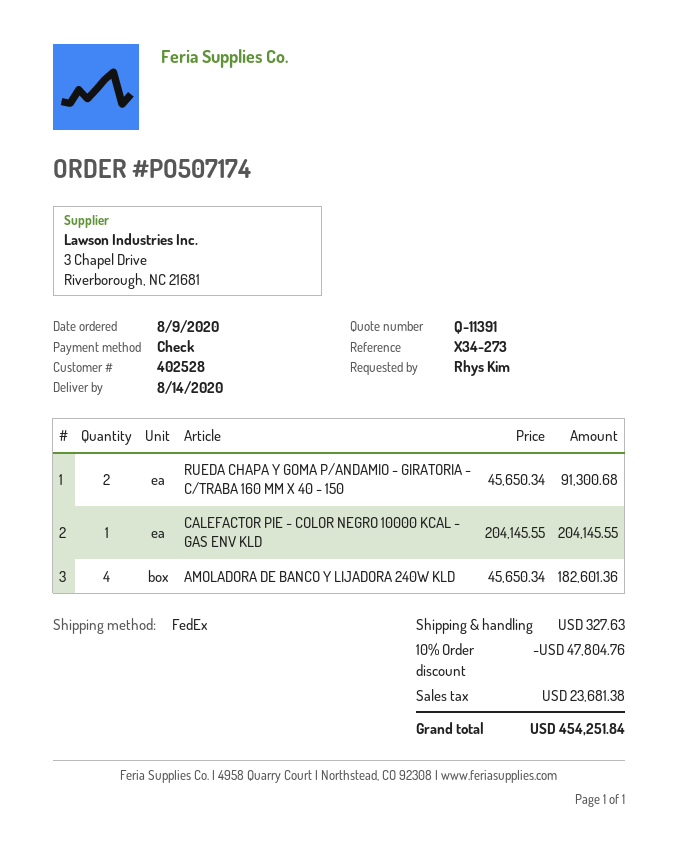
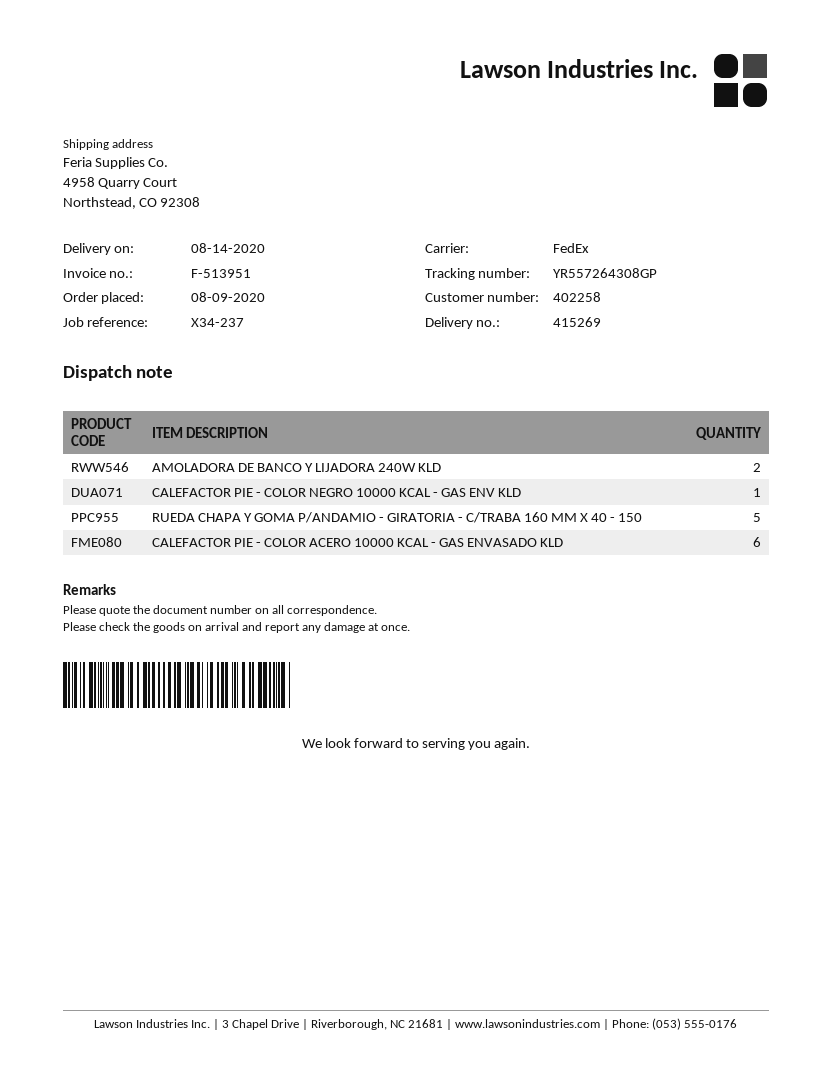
customer number: 402528 -> 402258
reference: X34-273 -> X34-237
RUEDA CHAPA Y GOMA P/ANDAMIO - GIRATORIA - C/TRABA 160 MM X 40 - 150: 2 -> 5
AMOLADORA DE BANCO Y LIJADORA 240W KLD: 4 -> 2
CALEFACTOR PIE - COLOR ACERO 10000 KCAL - GAS ENVASADO KLD: none -> 6

